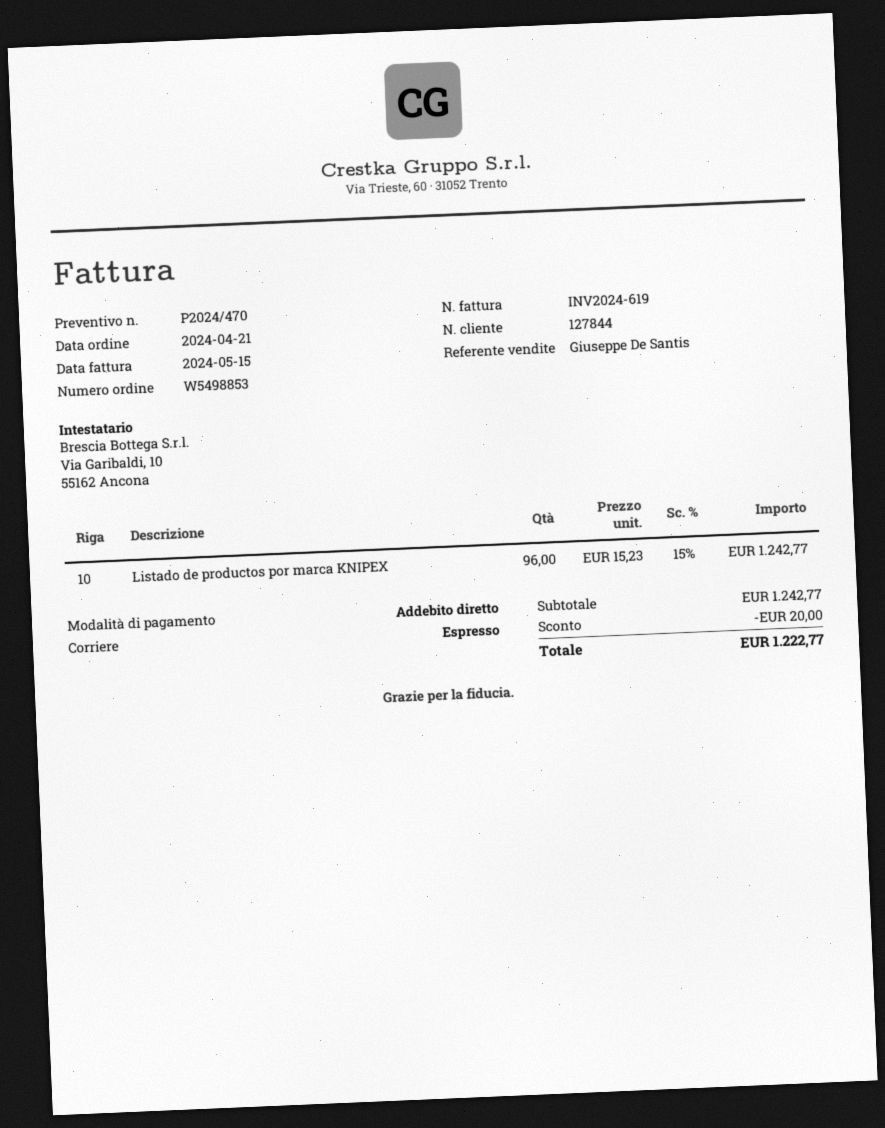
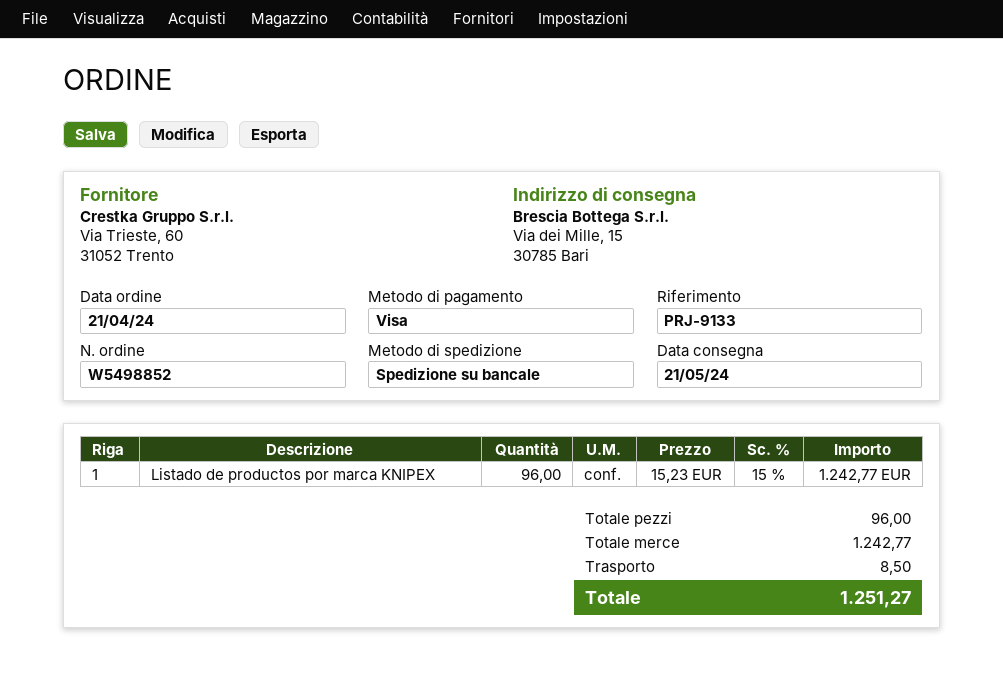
order number: W5498853 -> W5498852
payment method: direct debit -> Visa
shipping method: express -> pallet freight
discount: 20.00 -> none
shipping: none -> 8.50
total: 1222.77 -> 1251.27

